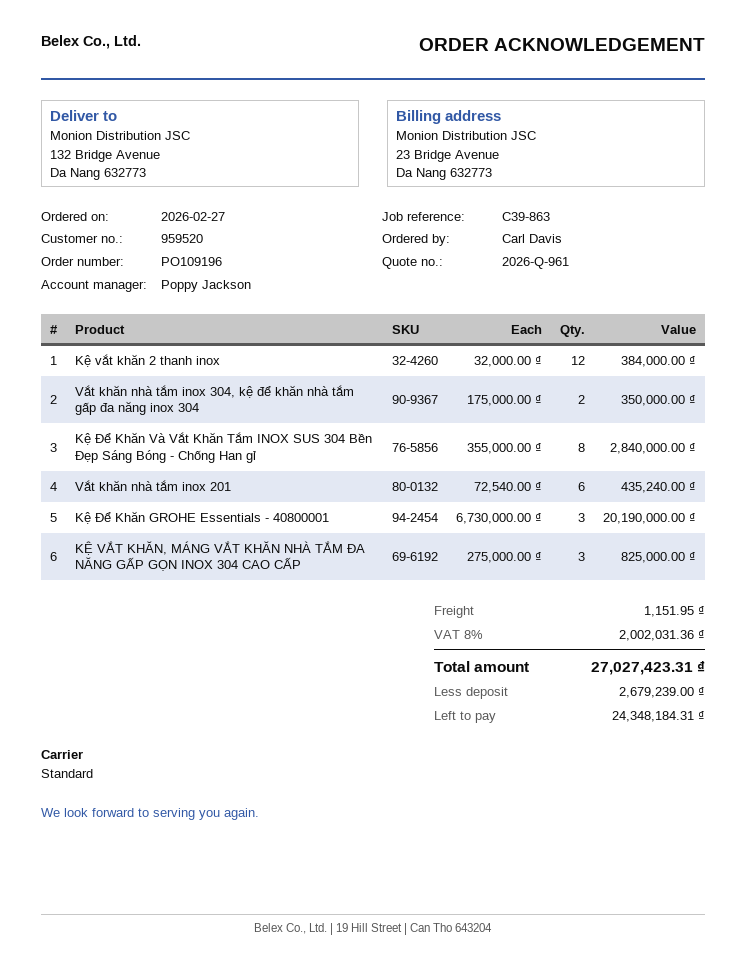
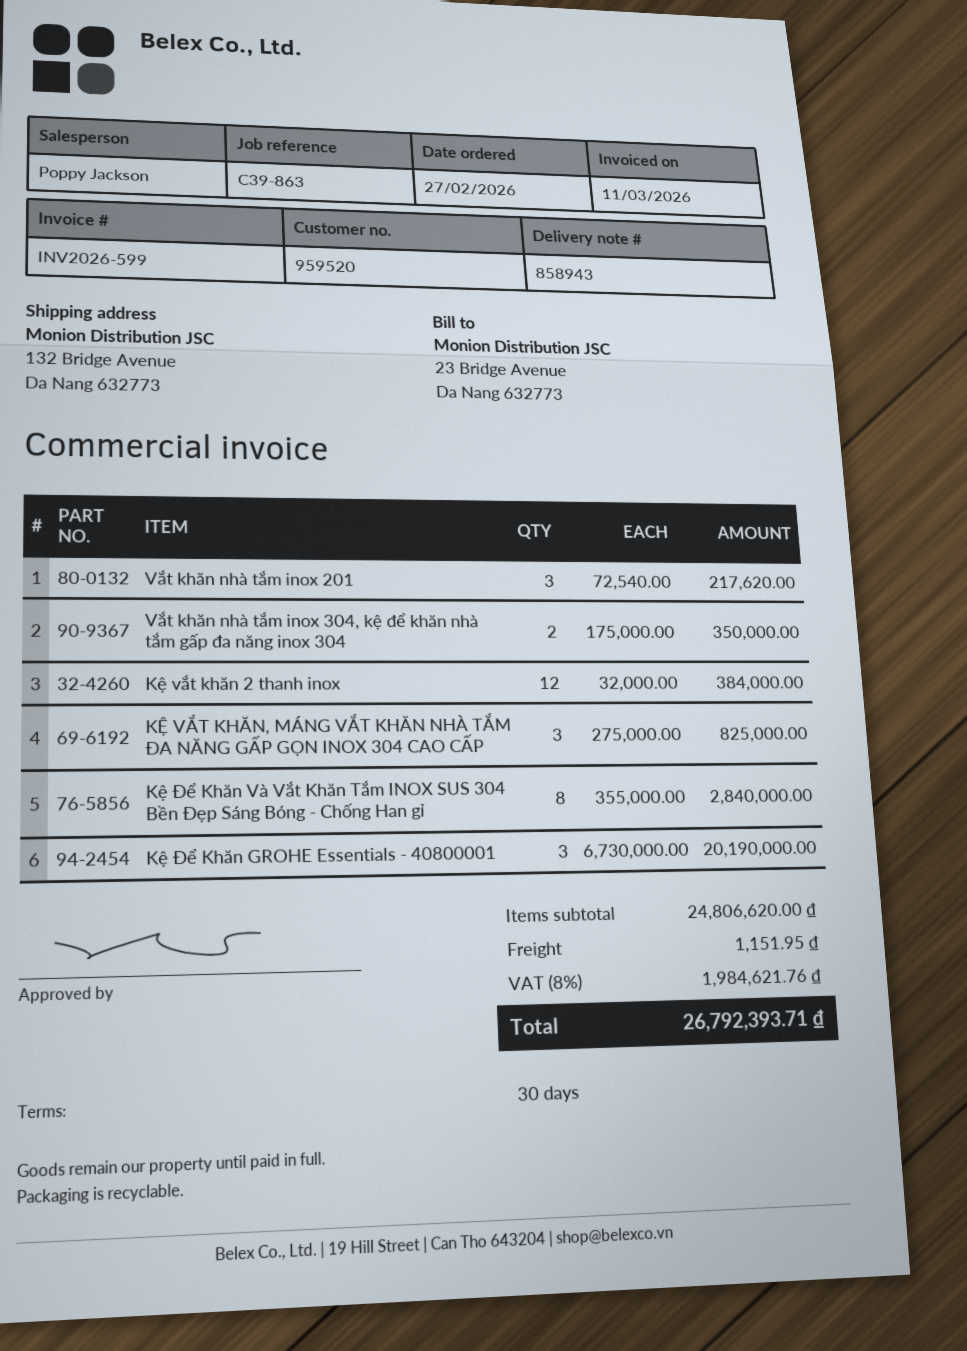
Vắt khăn nhà tắm inox 201: 6 x 72540.00 = 435240.00 -> 3 x 72540.00 = 217620.00
tax: 8% = 2002031.36 -> 8% = 1984621.76
total: 27027423.31 -> 26792393.71

